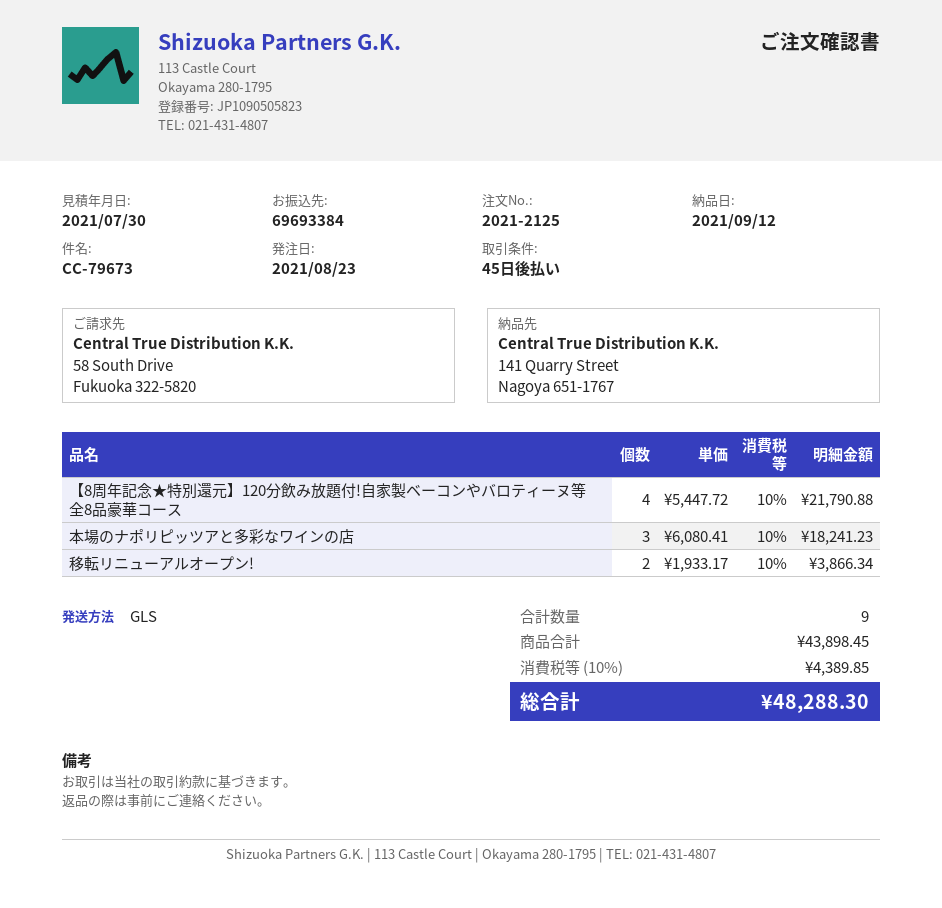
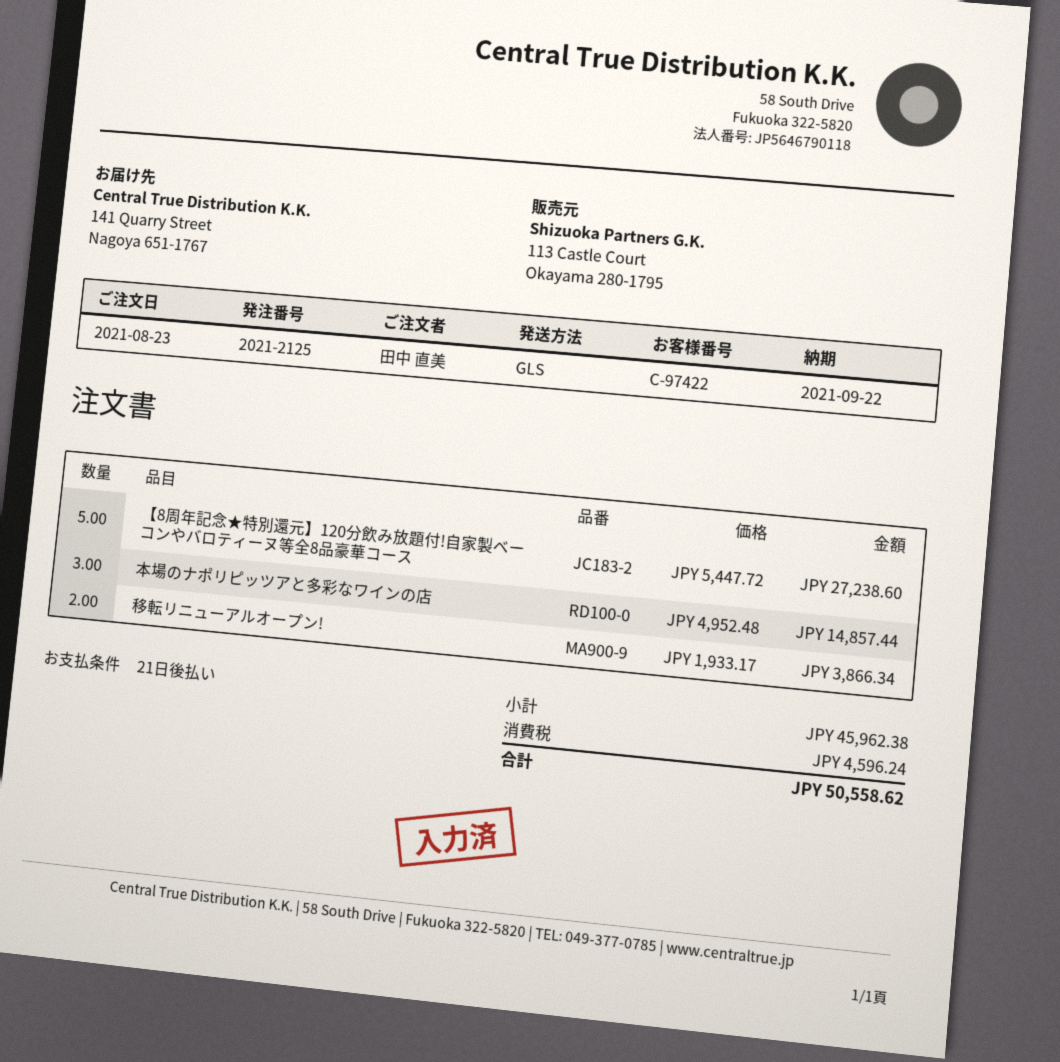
delivery date: 2021-09-12 -> 2021-09-22
payment terms: 45 days -> 21 days
【8周年記念★特別還元】120分飲み放題付!自家製ベーコンやバロティーヌ等全8品豪華コース: 4 x 5447.72 = 21790.88 -> 5 x 5447.72 = 27238.60
本場のナポリピッツアと多彩なワインの店: 3 x 6080.41 = 18241.23 -> 3 x 4952.48 = 14857.44
subtotal: 43898.45 -> 45962.38
tax: 4389.85 -> 4596.24
total: 48288.30 -> 50558.62

